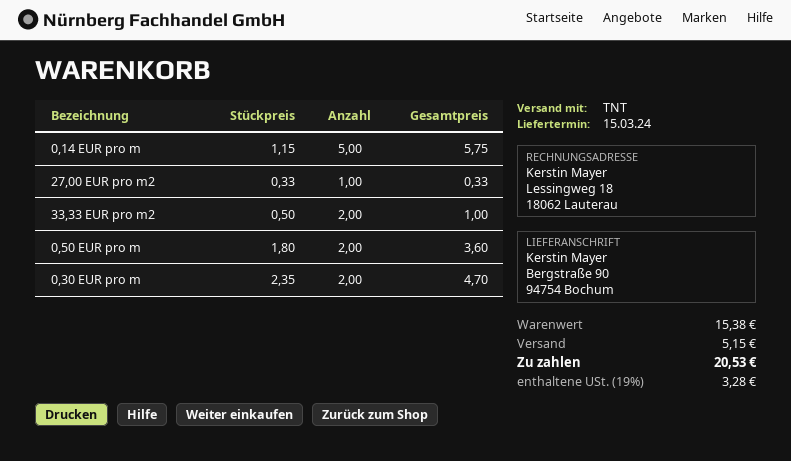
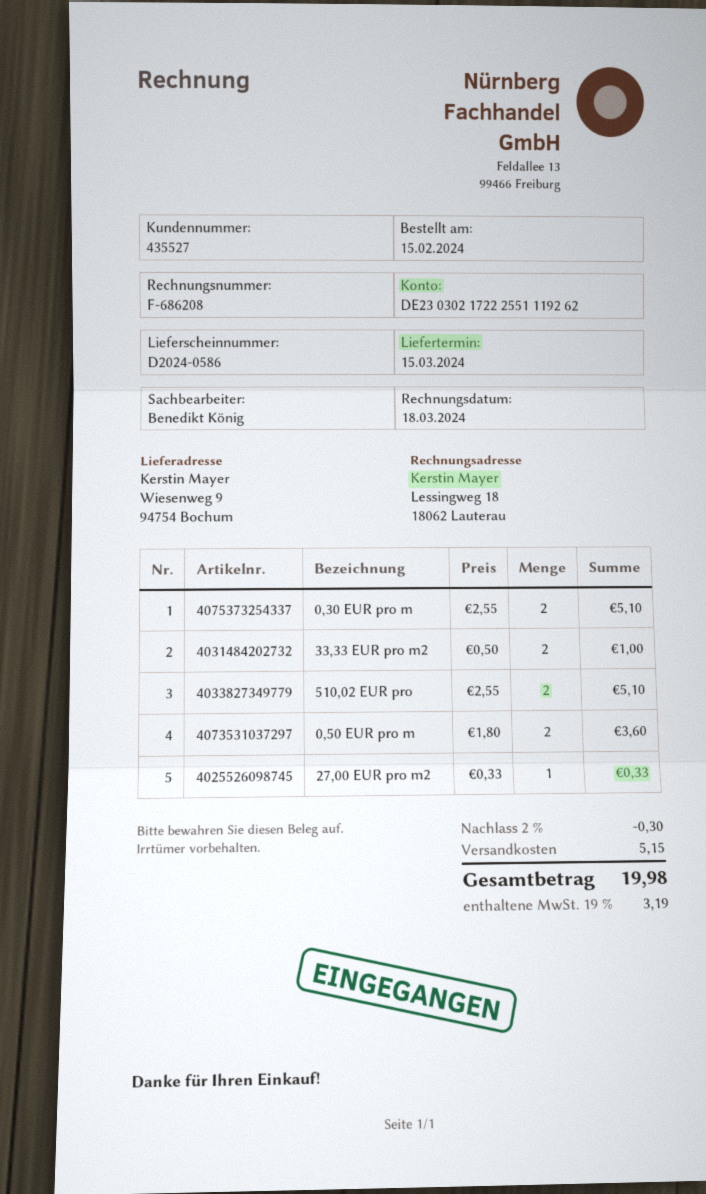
ship to: Bergstraße 90, 94754 Bochum -> Wiesenweg 9, 94754 Bochum
0,14 EUR pro m: 5 x 1.15 = 5.75 -> none
0,30 EUR pro m: 2 x 2.35 = 4.70 -> 2 x 2.55 = 5.10
510,02 EUR pro: none -> 2 x 2.55 = 5.10
discount: none -> 2% = 0.30
tax: 19% = 3.28 -> 19% = 3.19
total: 20.53 -> 19.98

